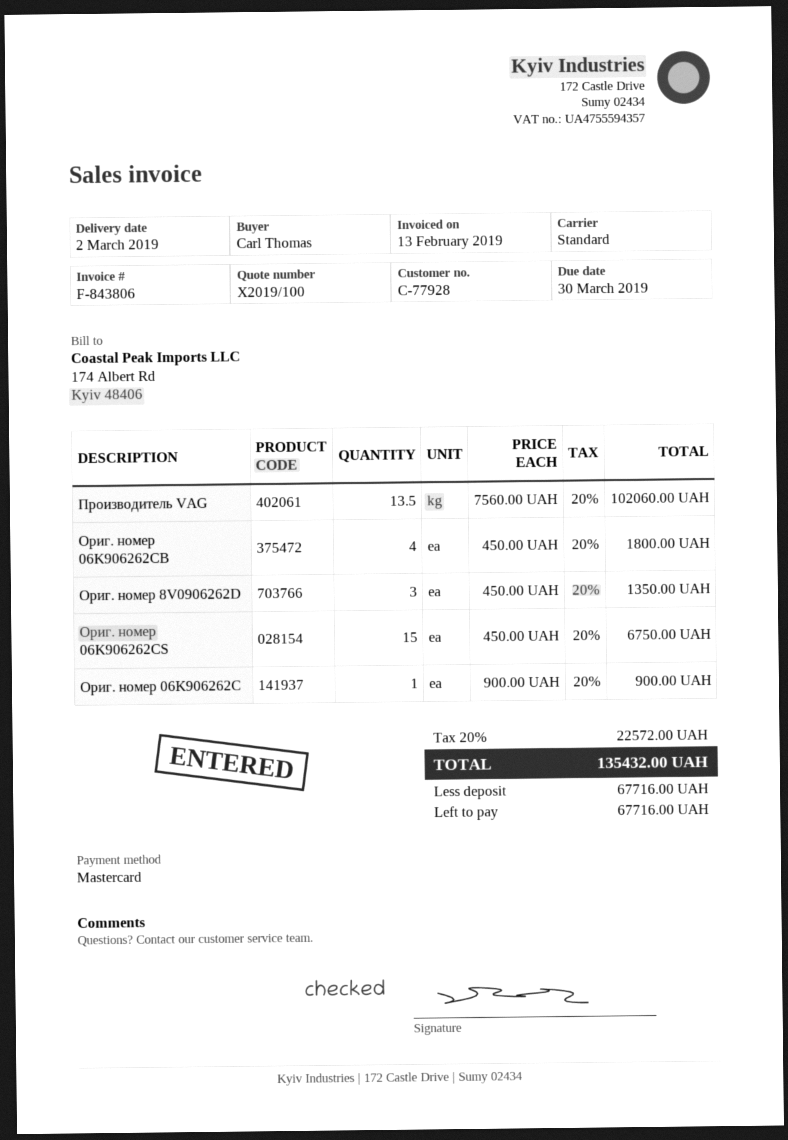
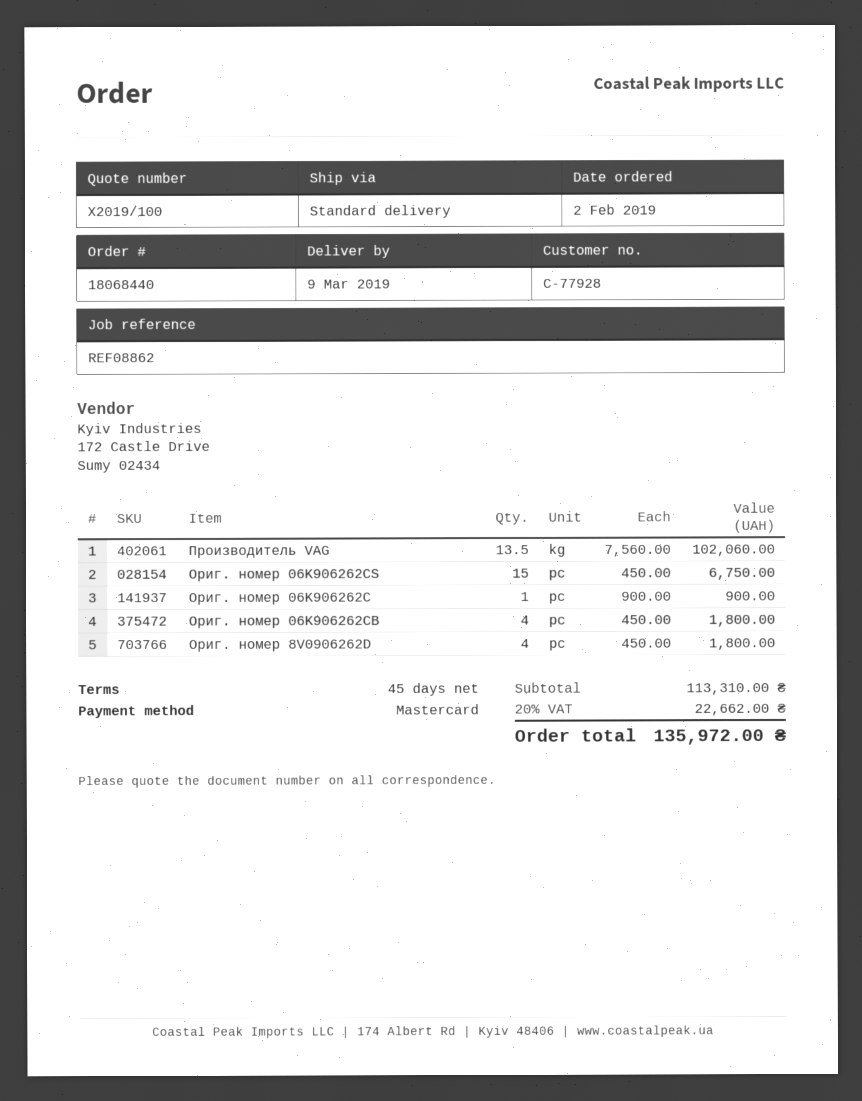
delivery date: 2019-03-02 -> 2019-03-09
Ориг. номер 8V0906262D: 3 x 450.00 = 1350.00 -> 4 x 450.00 = 1800.00
tax: 20% = 22572.00 -> 20% = 22662.00
total: 135432.00 -> 135972.00

